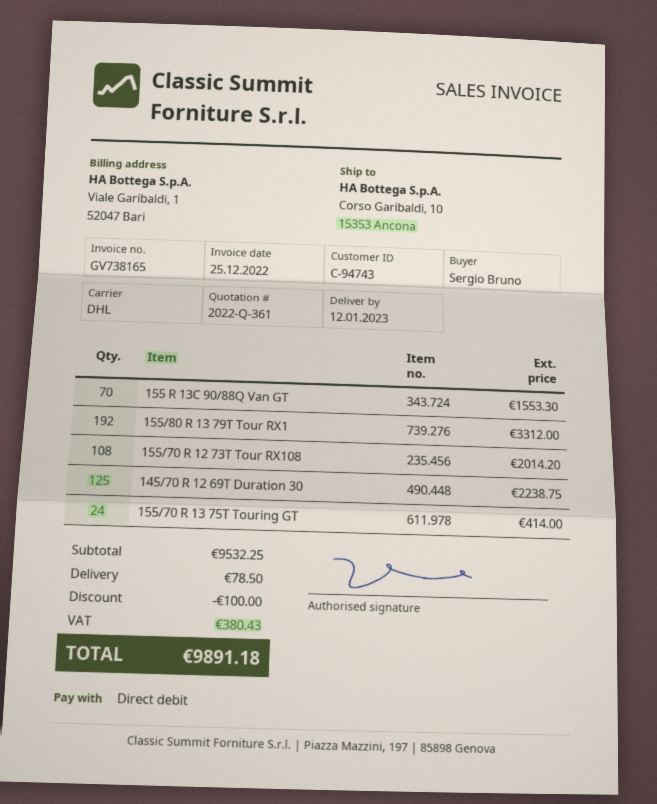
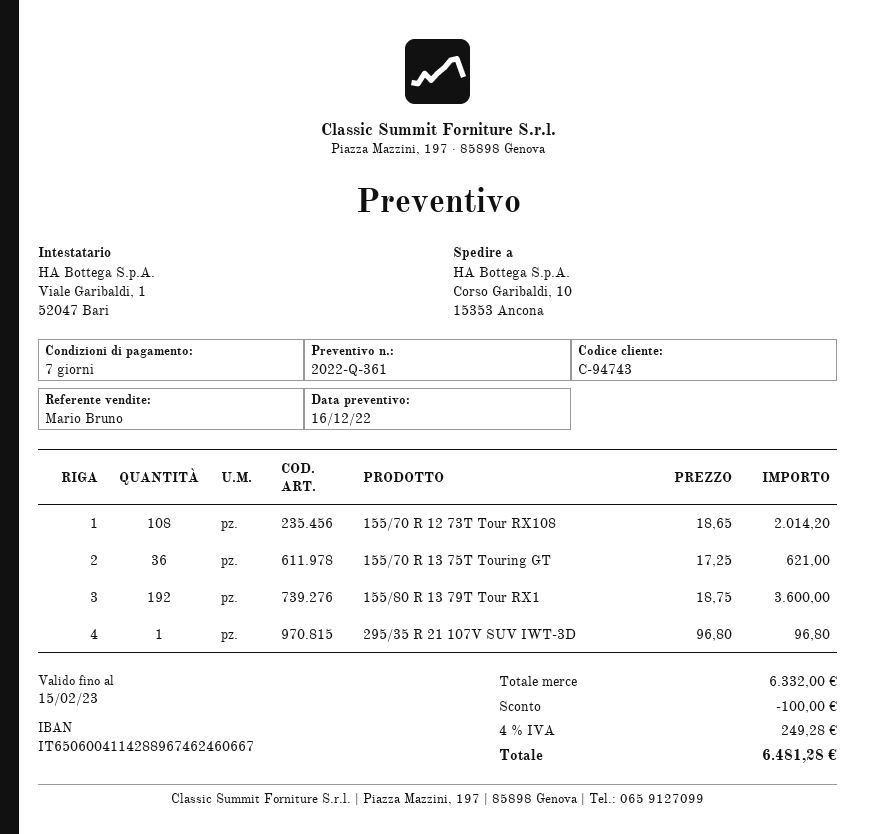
155 R 13C 90/88Q Van GT: 70 for 1553.30 -> none
155/80 R 13 79T Tour RX1: 192 for 3312.00 -> 192 for 3600.00
145/70 R 12 69T Duration 30: 125 for 2238.75 -> none
155/70 R 13 75T Touring GT: 24 for 414.00 -> 36 for 621.00
295/35 R 21 107V SUV IWT-3D: none -> 1 for 96.80
subtotal: 9532.25 -> 6332.00
shipping: 78.50 -> none
tax: 380.43 -> 249.28
total: 9891.18 -> 6481.28

